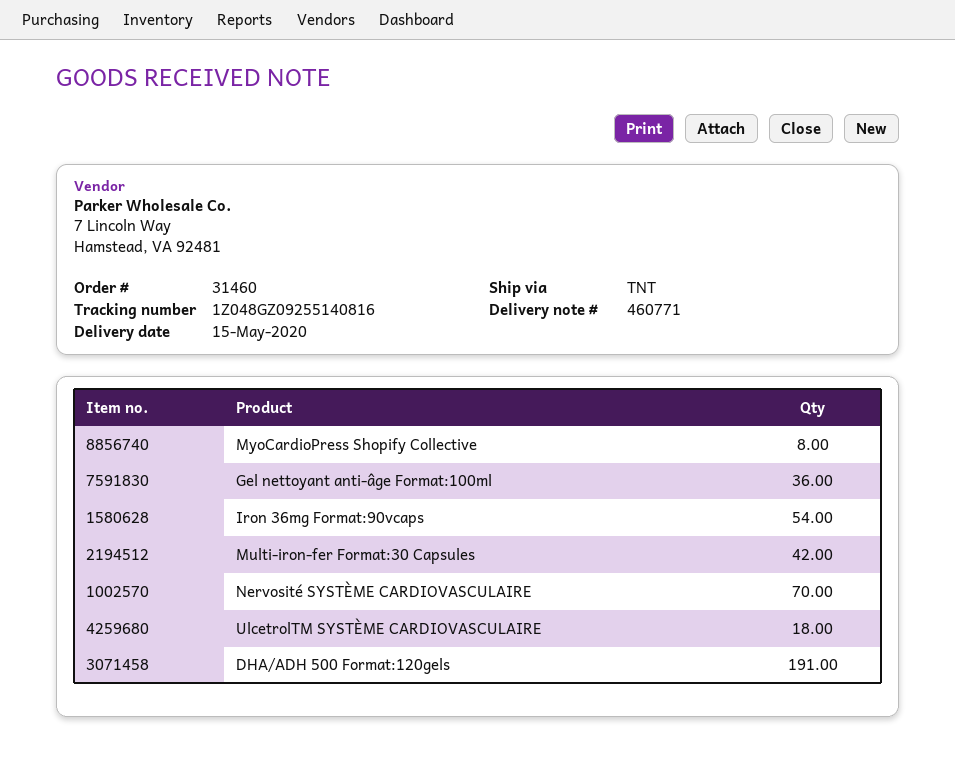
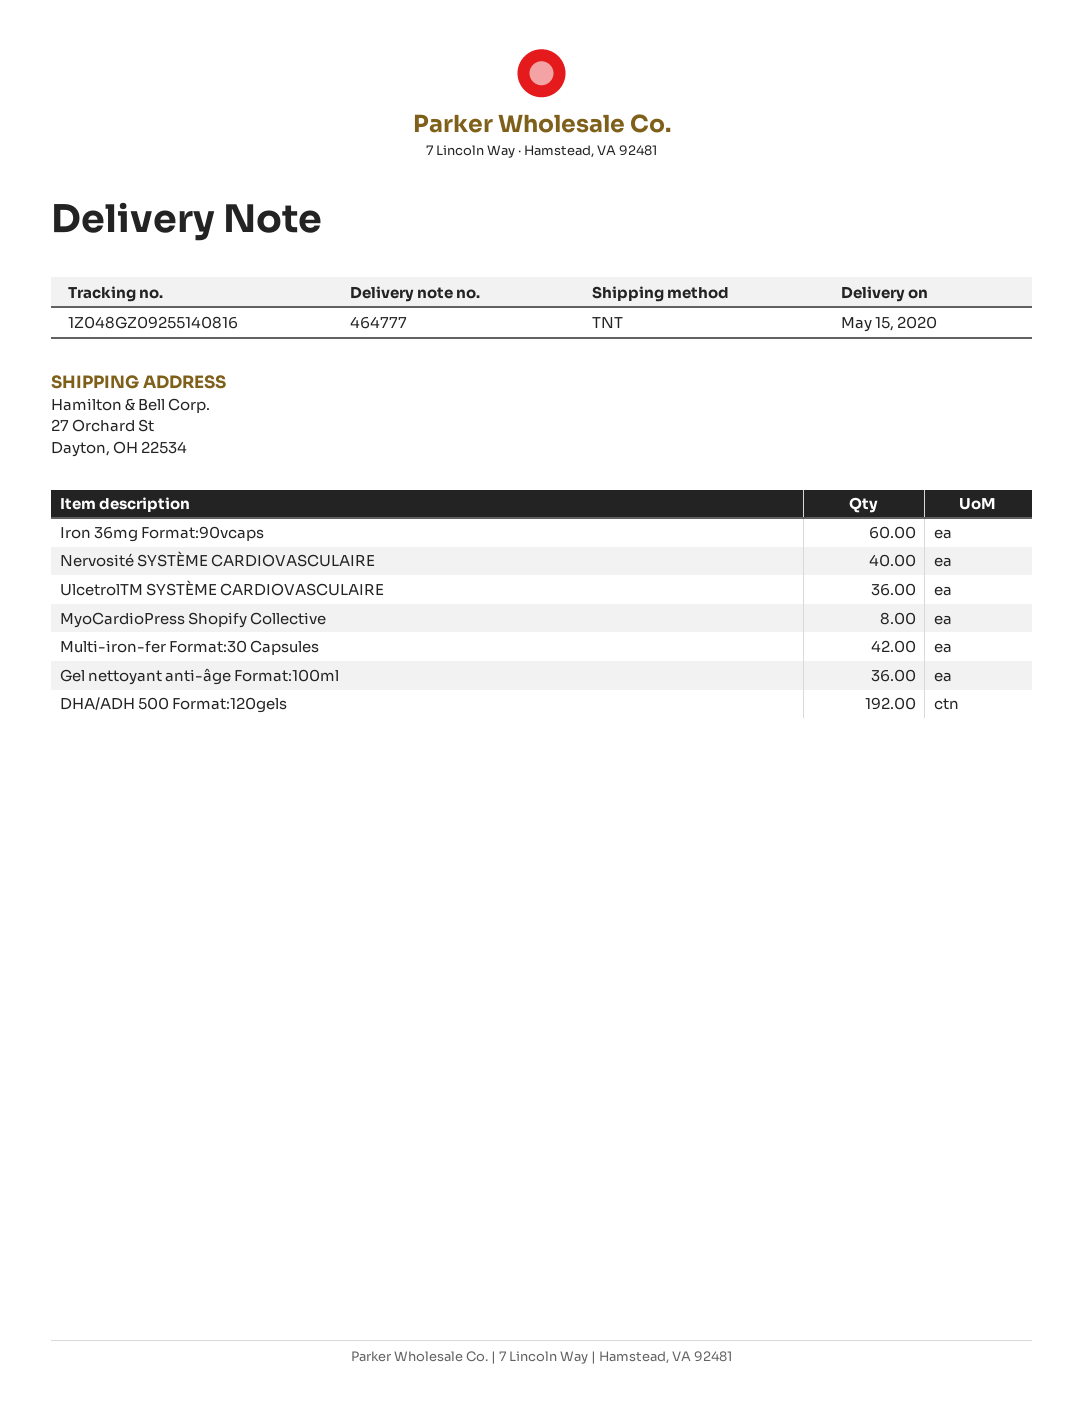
delivery note number: 460771 -> 464777
Iron 36mg Format:90vcaps: 54 -> 60
Nervosité SYSTÈME CARDIOVASCULAIRE: 70 -> 40
UlcetrolTM SYSTÈME CARDIOVASCULAIRE: 18 -> 36
DHA/ADH 500 Format:120gels: 191 -> 192

